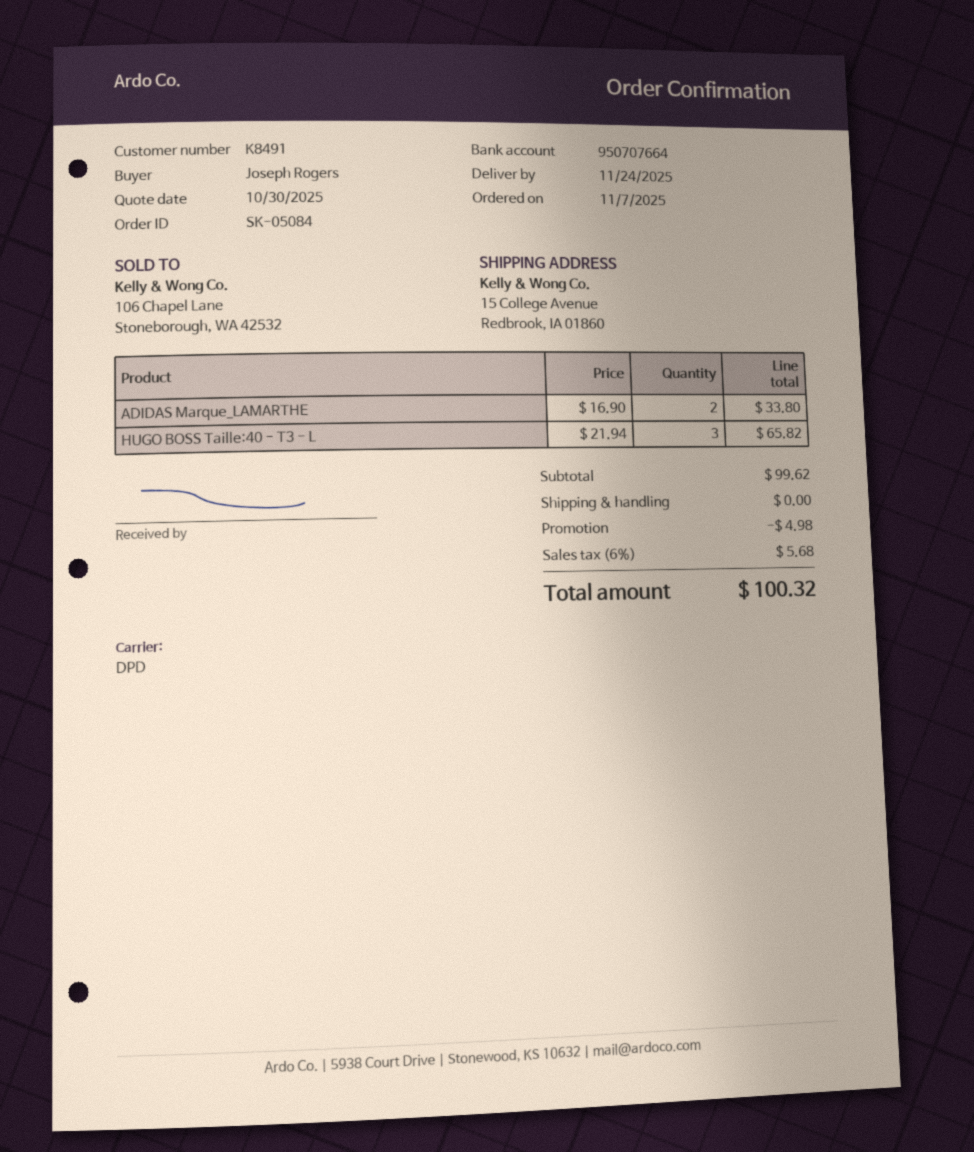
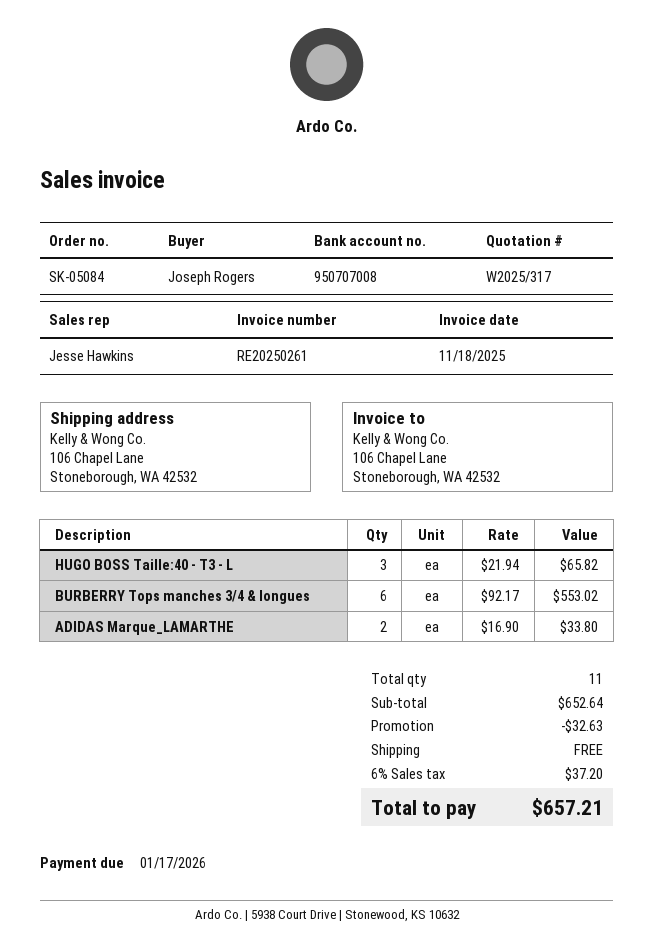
bank account: 950707664 -> 950707008
ship to: 15 College Avenue, Redbrook, IA 01860 -> 106 Chapel Lane, Stoneborough, WA 42532
BURBERRY Tops manches 3/4 & longues: none -> 6 x 92.17 = 553.02
subtotal: 99.62 -> 652.64
discount: 4.98 -> 32.63
tax: 6% = 5.68 -> 6% = 37.20
total: 100.32 -> 657.21

